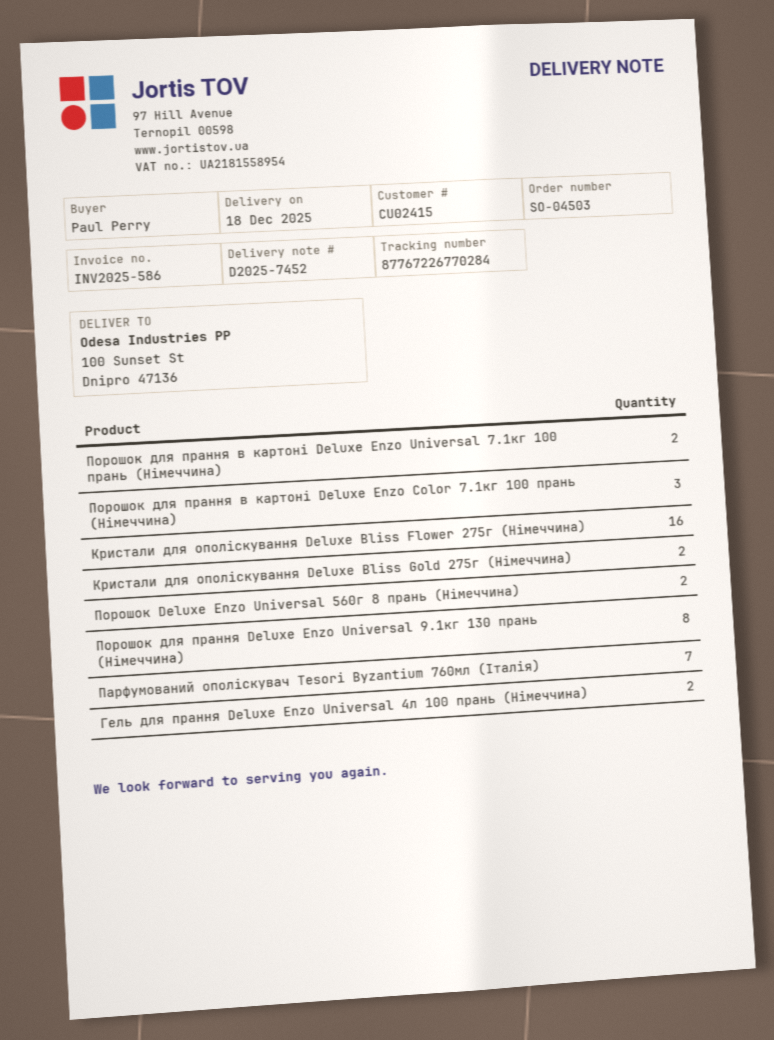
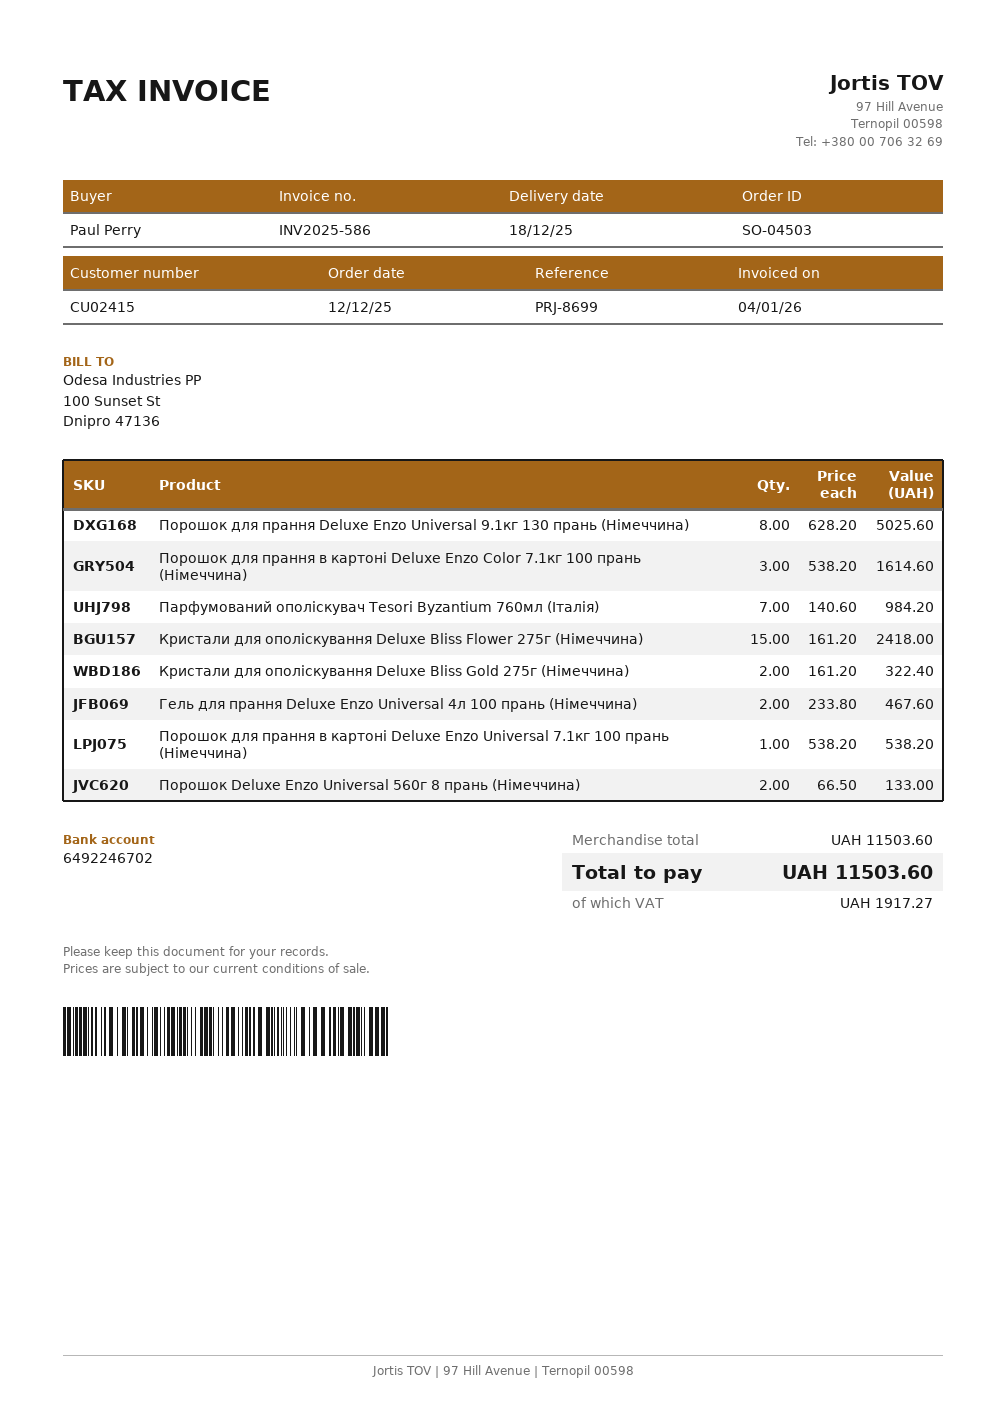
Порошок для прання в картоні Deluxe Enzo Universal 7.1кг 100 прань (Німеччина): 2 -> 1
Кристали для ополіскування Deluxe Bliss Flower 275г (Німеччина): 16 -> 15

